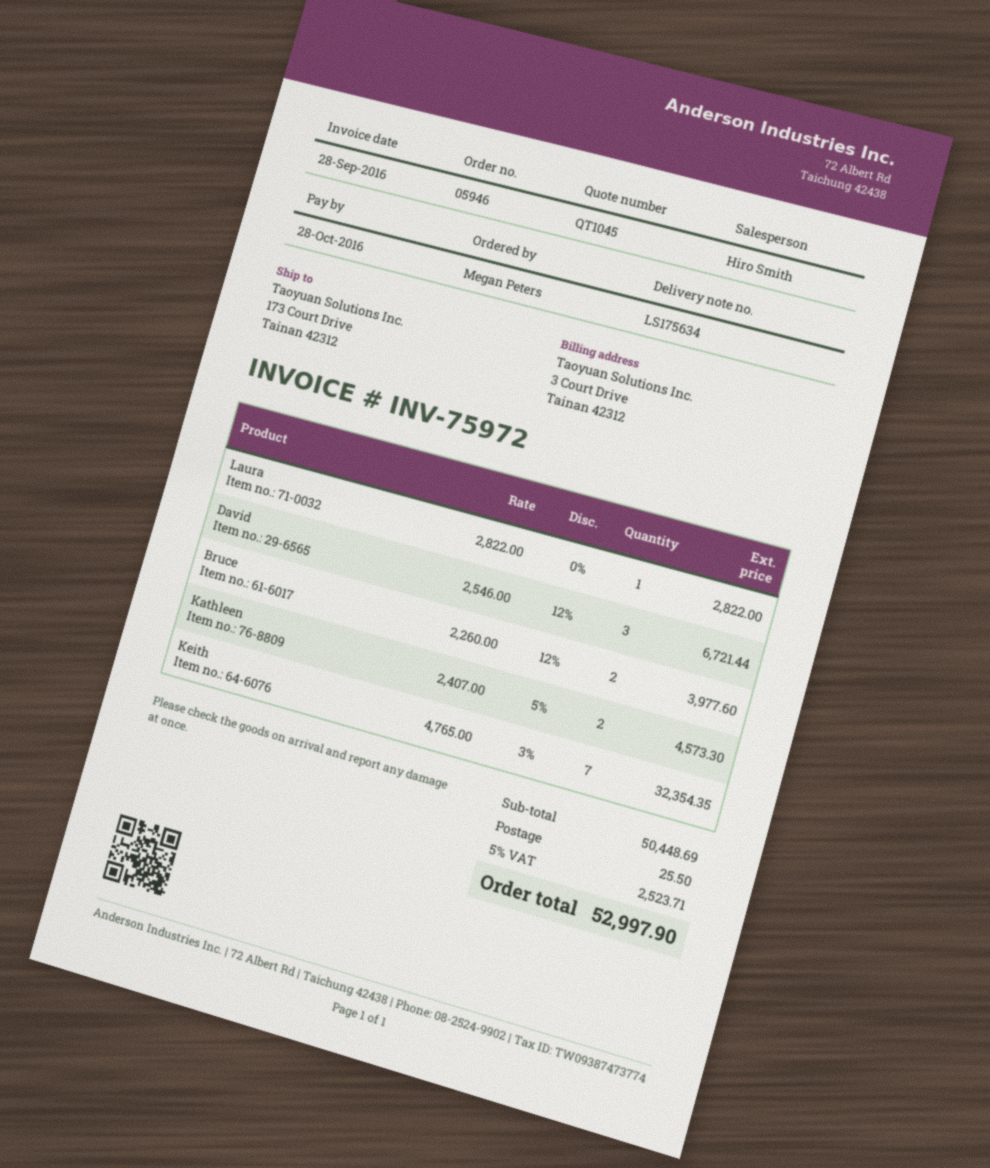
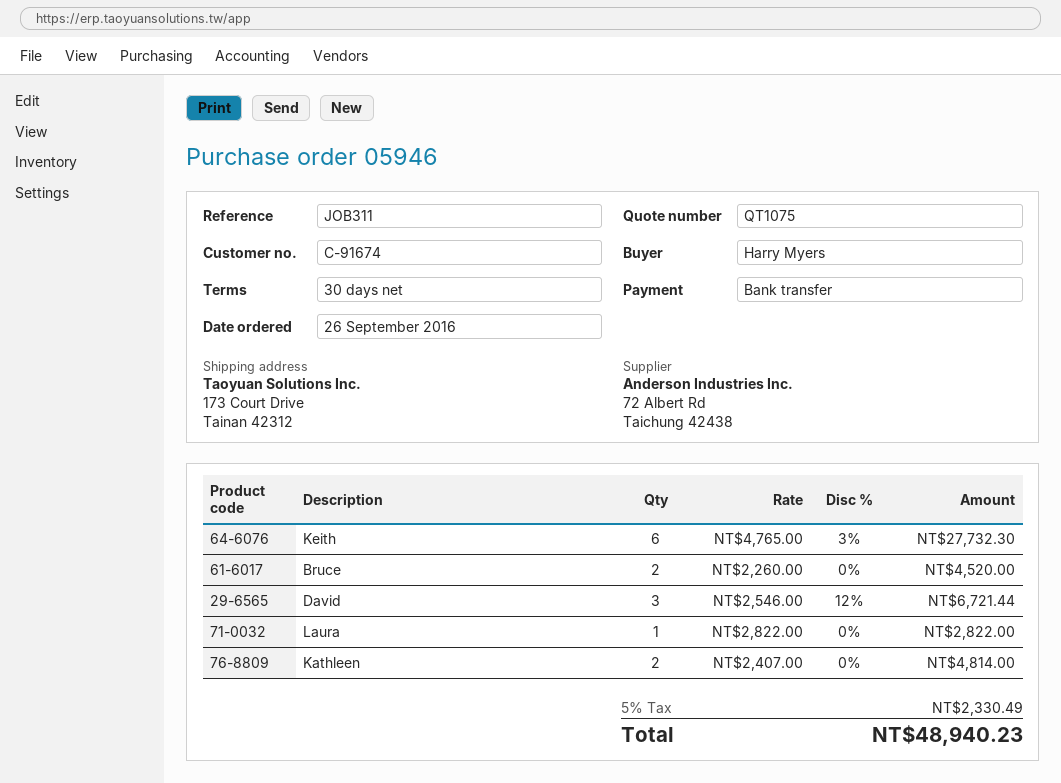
quote number: QT1045 -> QT1075
ordered by: Megan Peters -> Harry Myers
Bruce: 2 x 2260.00 - 12% = 3977.60 -> 2 x 2260.00 = 4520.00
Kathleen: 2 x 2407.00 - 5% = 4573.30 -> 2 x 2407.00 = 4814.00
Keith: 7 x 4765.00 - 3% = 32354.35 -> 6 x 4765.00 - 3% = 27732.30
shipping: 25.50 -> none
tax: 5% = 2523.71 -> 5% = 2330.49
total: 52997.90 -> 48940.23

